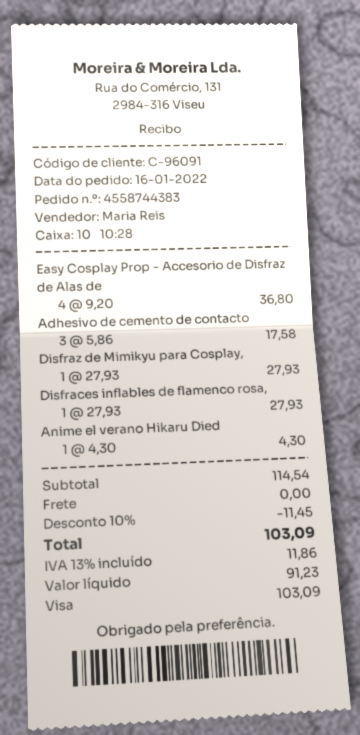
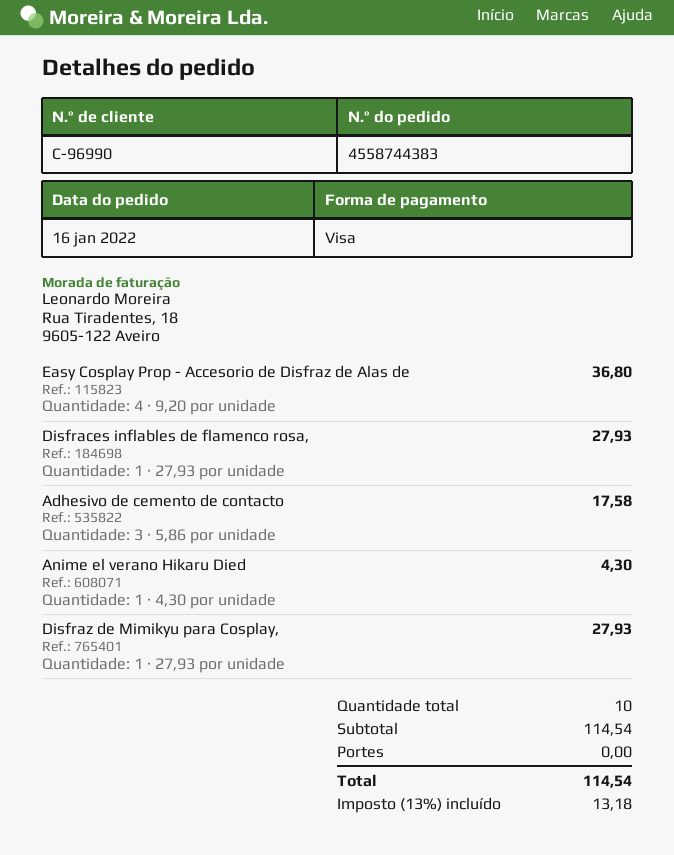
customer number: C-96091 -> C-96990
discount: 10% = 11.45 -> none
tax: 13% = 11.86 -> 13% = 13.18
total: 103.09 -> 114.54

